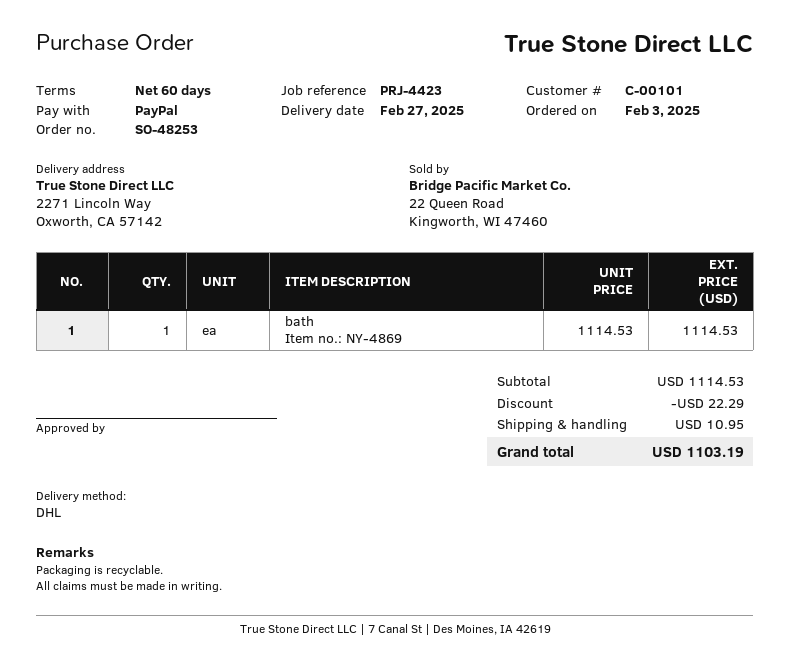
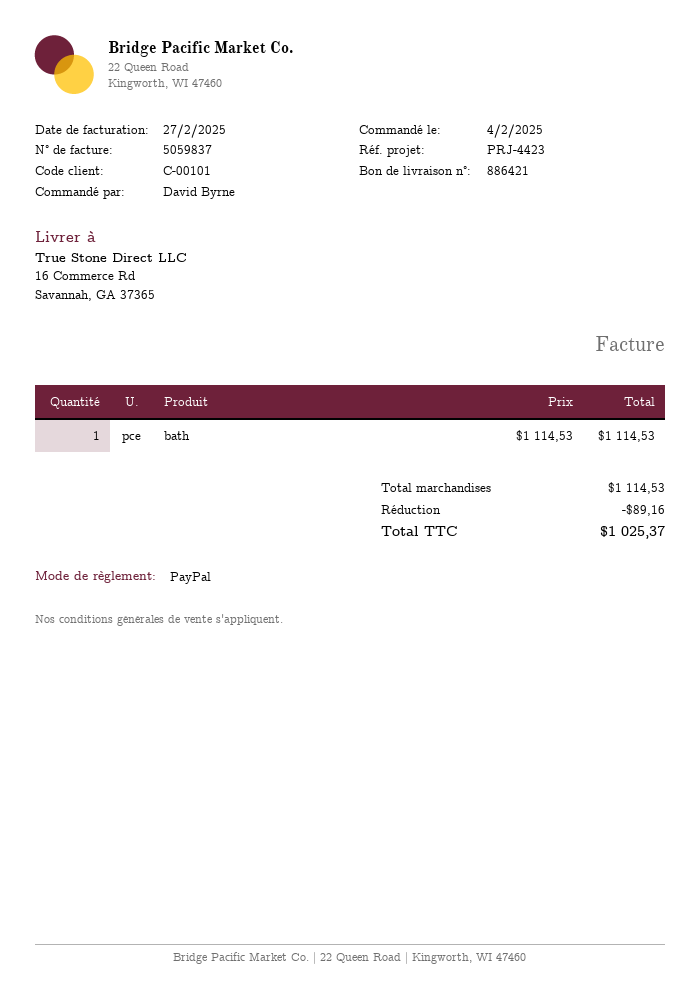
order date: 2025-02-03 -> 2025-02-04
ship to: 2271 Lincoln Way, Oxworth, CA 57142 -> 16 Commerce Rd, Savannah, GA 37365
discount: 22.29 -> 89.16
shipping: 10.95 -> none
total: 1103.19 -> 1025.37

